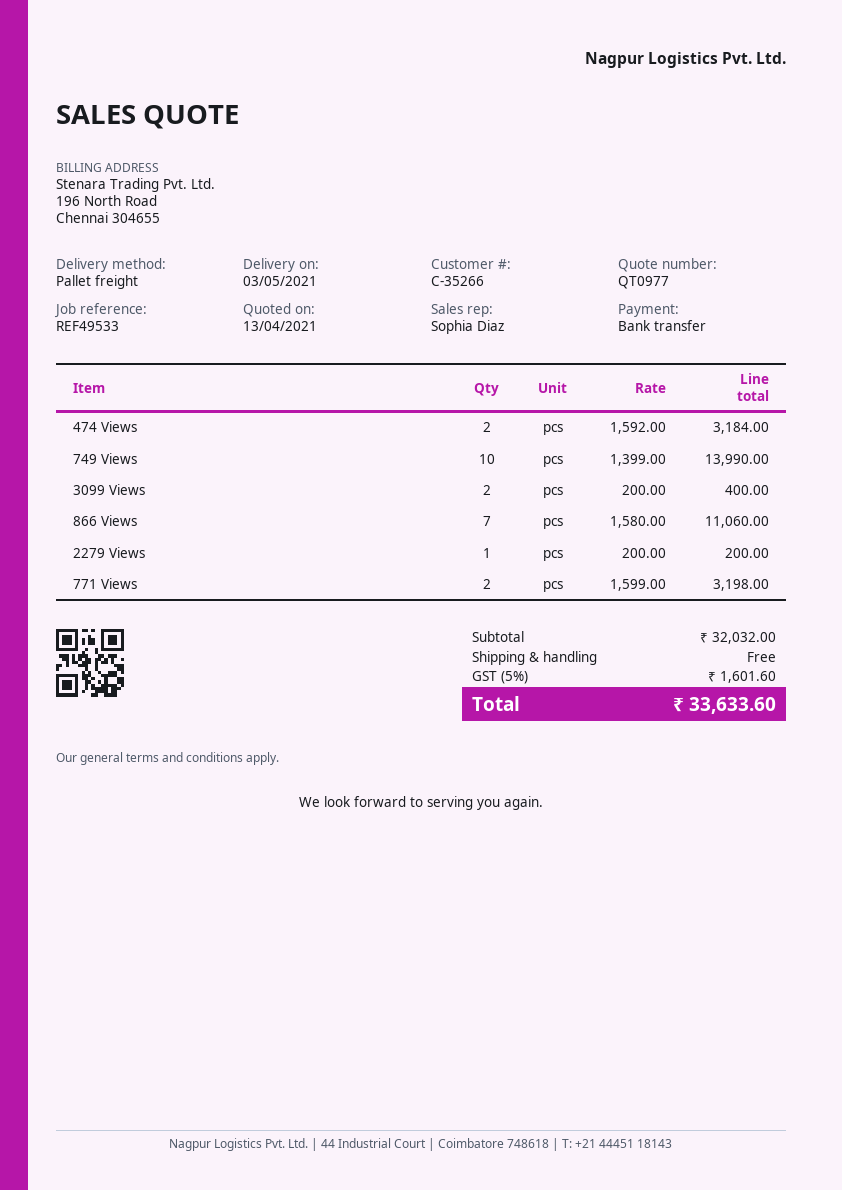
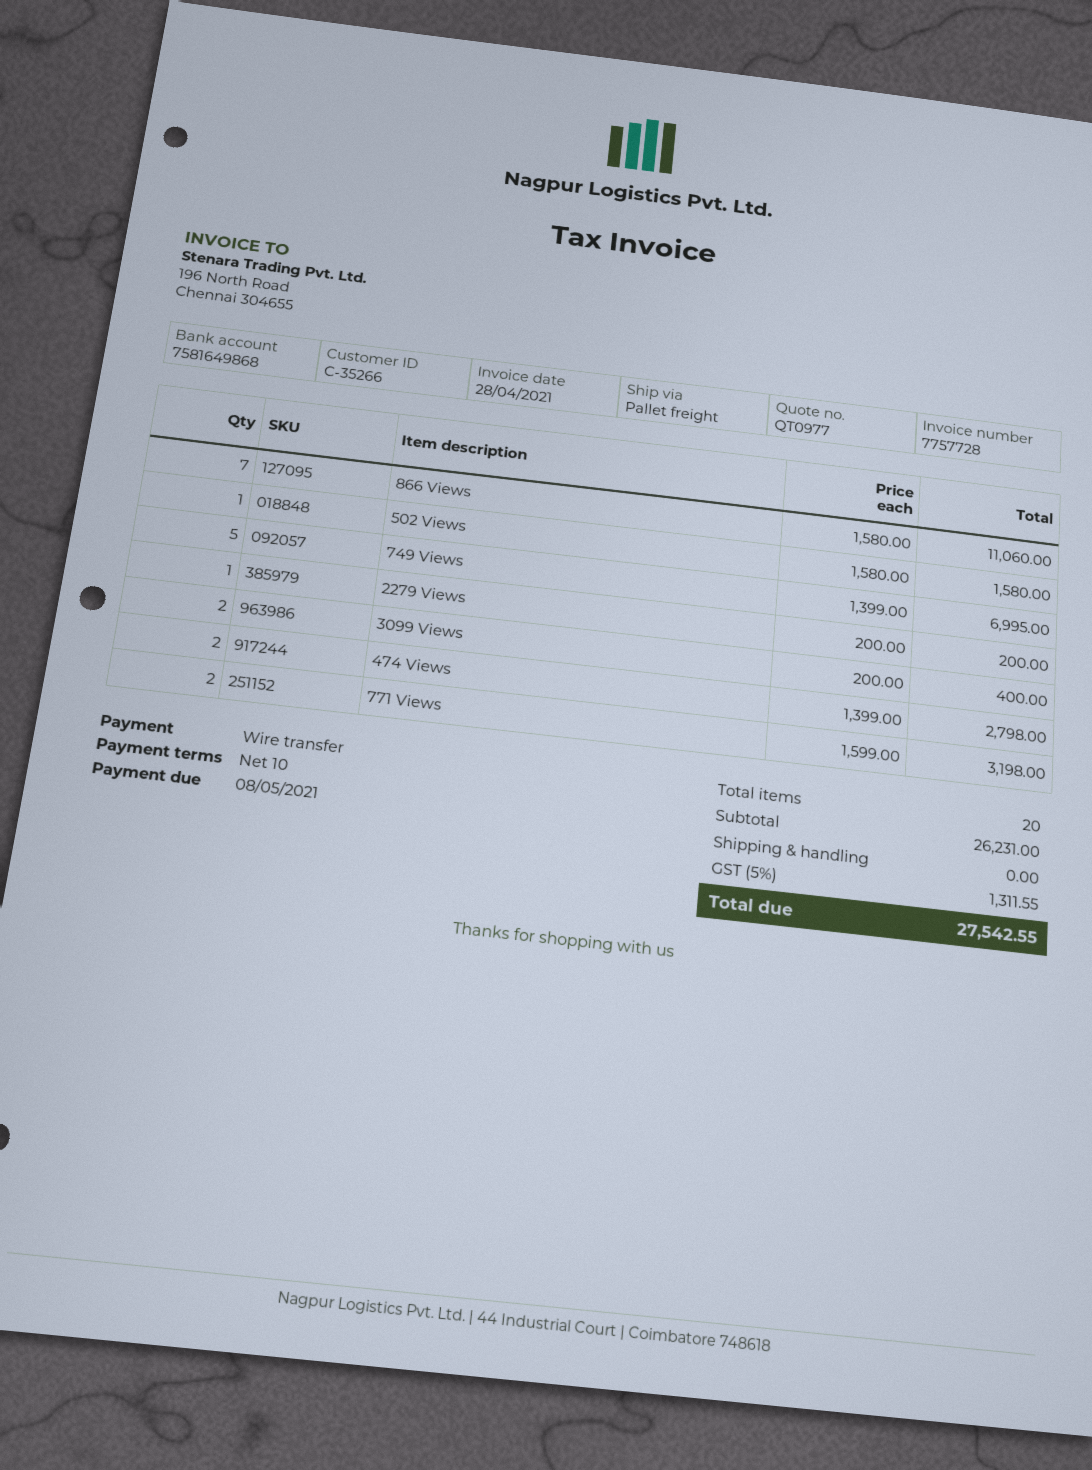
474 Views: 2 x 1592.00 = 3184.00 -> 2 x 1399.00 = 2798.00
749 Views: 10 x 1399.00 = 13990.00 -> 5 x 1399.00 = 6995.00
502 Views: none -> 1 x 1580.00 = 1580.00
subtotal: 32032.00 -> 26231.00
tax: 5% = 1601.60 -> 5% = 1311.55
total: 33633.60 -> 27542.55

